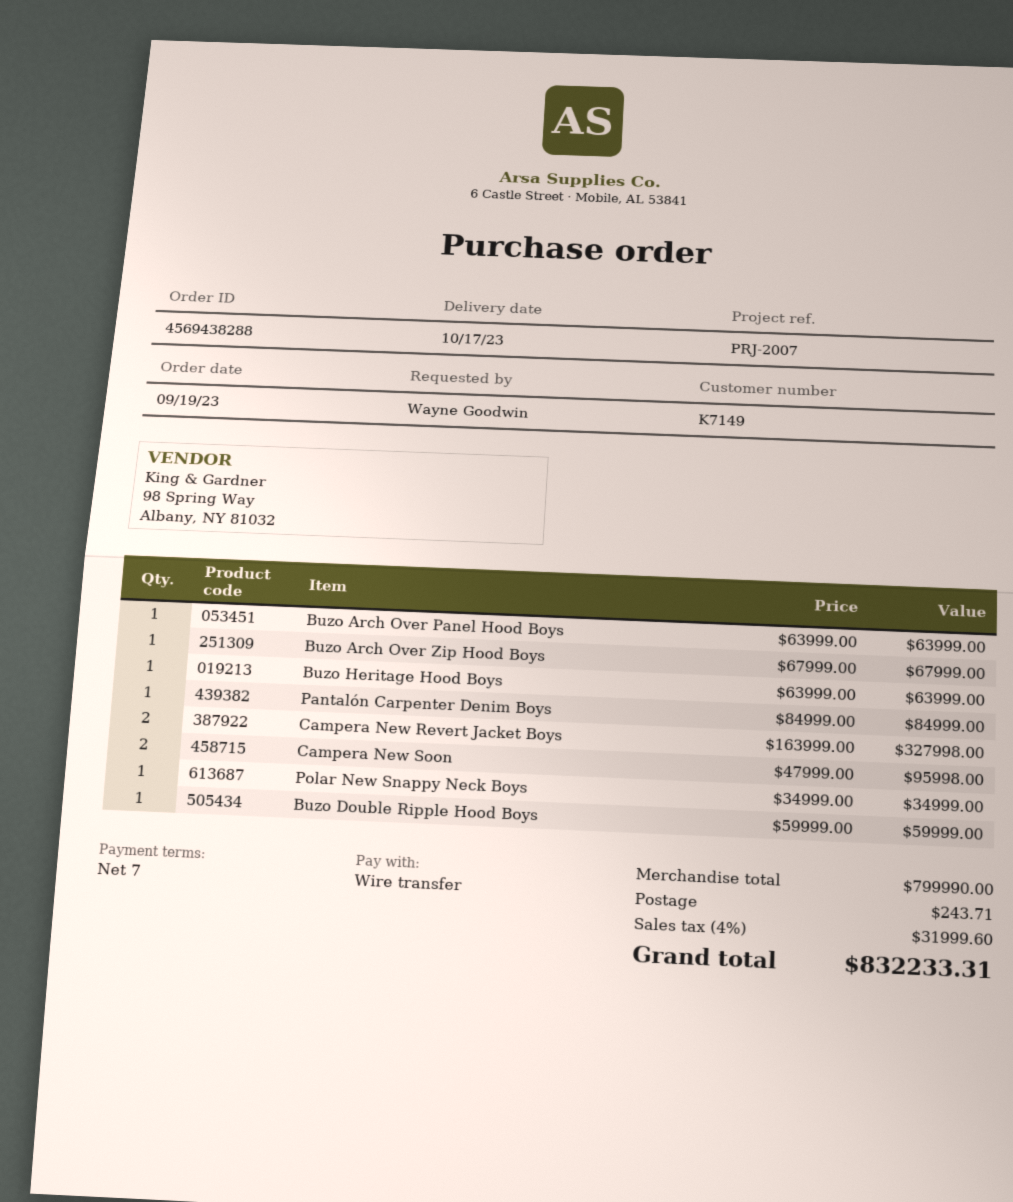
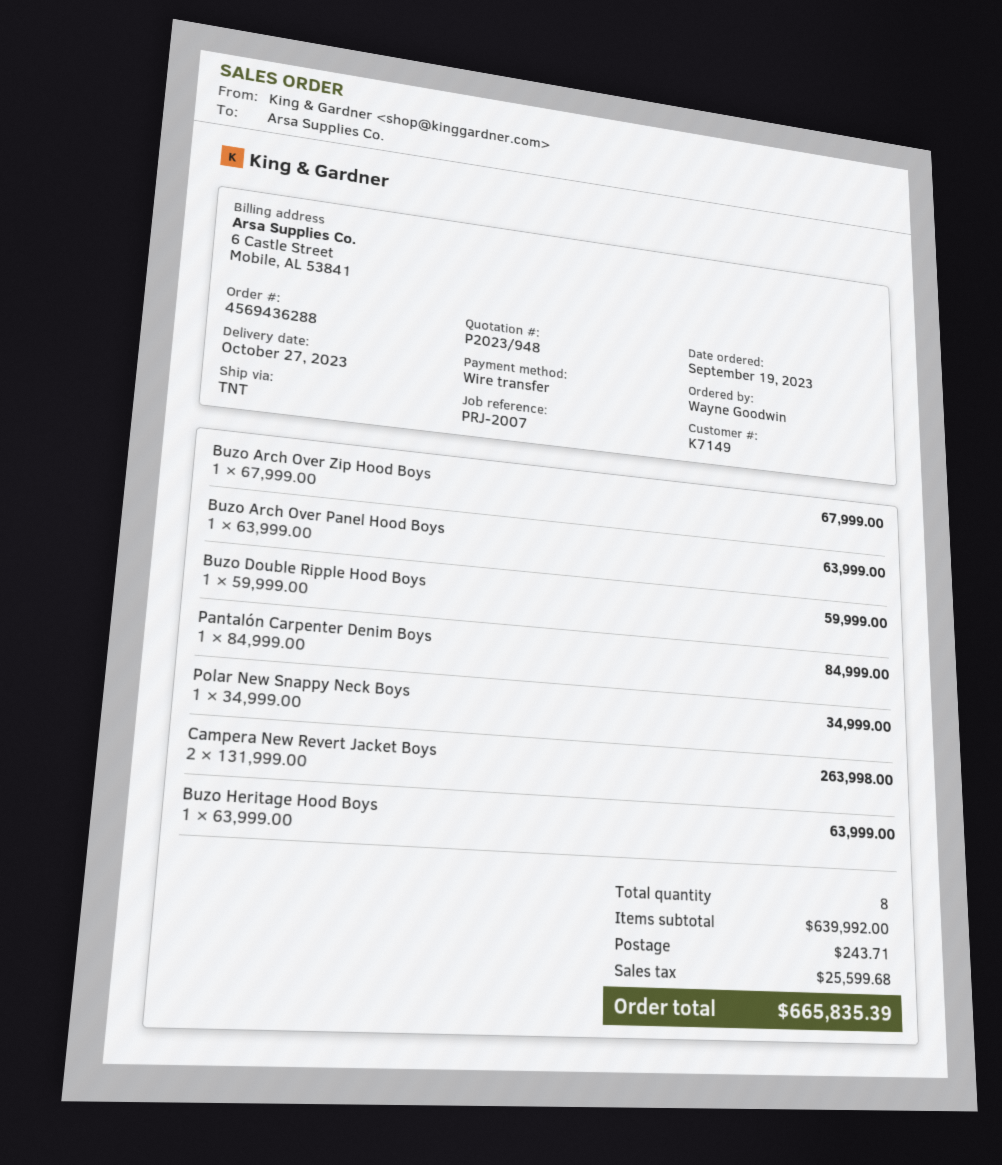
order number: 4569438288 -> 4569436288
delivery date: 2023-10-17 -> 2023-10-27
Campera New Revert Jacket Boys: 2 x 163999.00 = 327998.00 -> 2 x 131999.00 = 263998.00
Campera New Soon: 2 x 47999.00 = 95998.00 -> none
subtotal: 799990.00 -> 639992.00
tax: 31999.60 -> 25599.68
total: 832233.31 -> 665835.39

